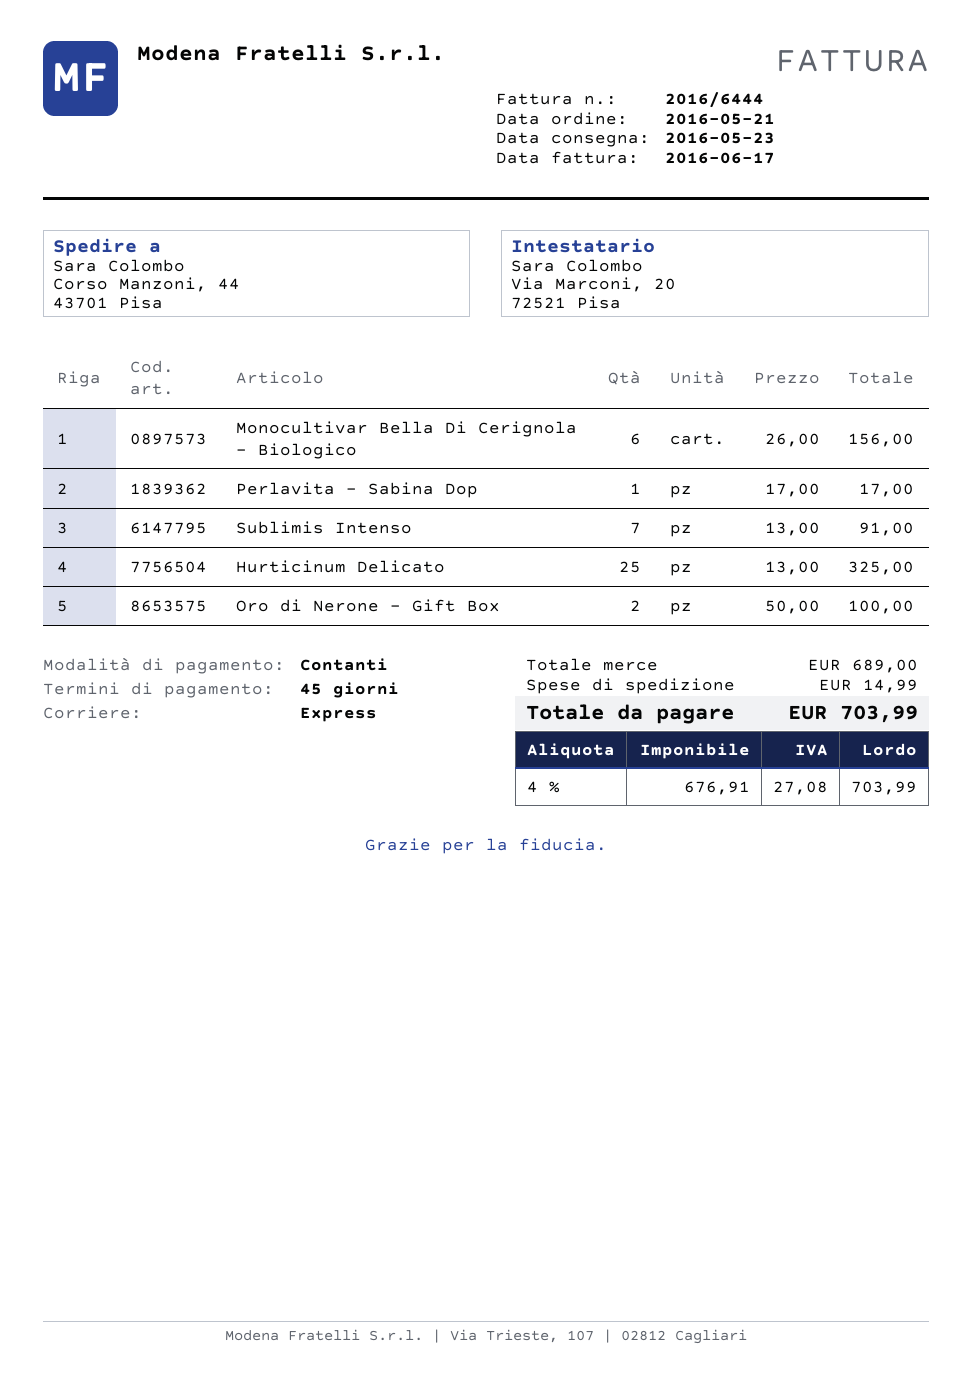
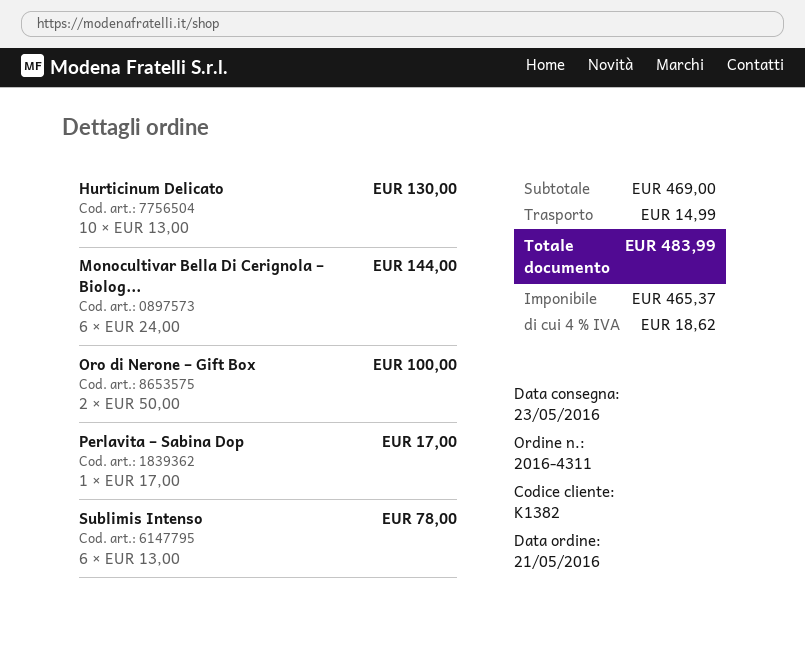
Monocultivar Bella Di Cerignola – Biologico: 6 x 26.00 = 156.00 -> 6 x 24.00 = 144.00
Sublimis Intenso: 7 x 13.00 = 91.00 -> 6 x 13.00 = 78.00
Hurticinum Delicato: 25 x 13.00 = 325.00 -> 10 x 13.00 = 130.00
subtotal: 689.00 -> 469.00
net: 676.91 -> 465.37
tax: 4% = 27.08 -> 4% = 18.62
total: 703.99 -> 483.99

